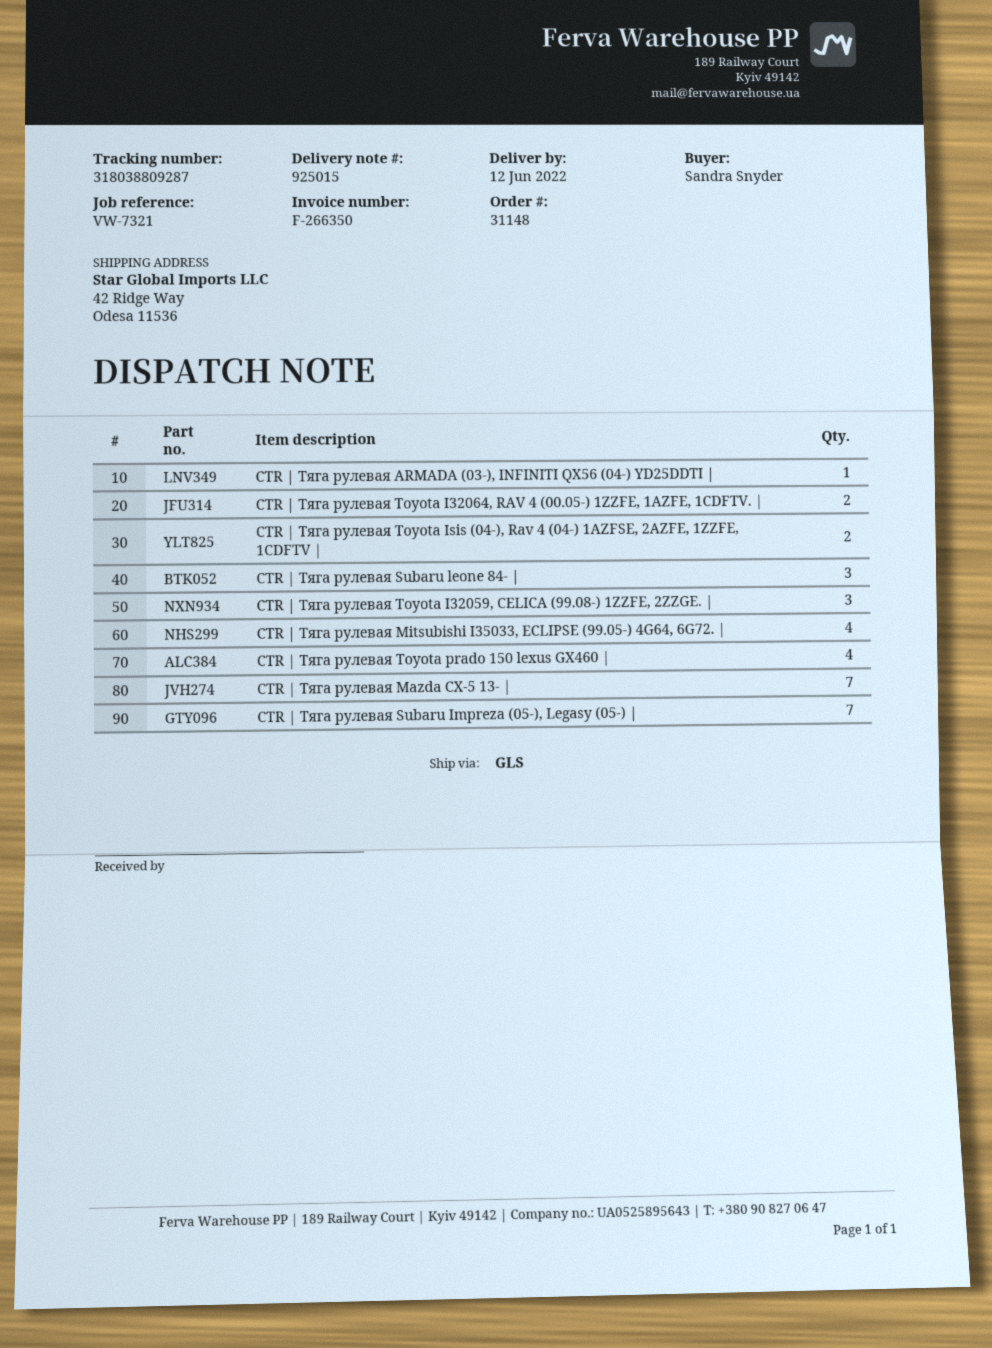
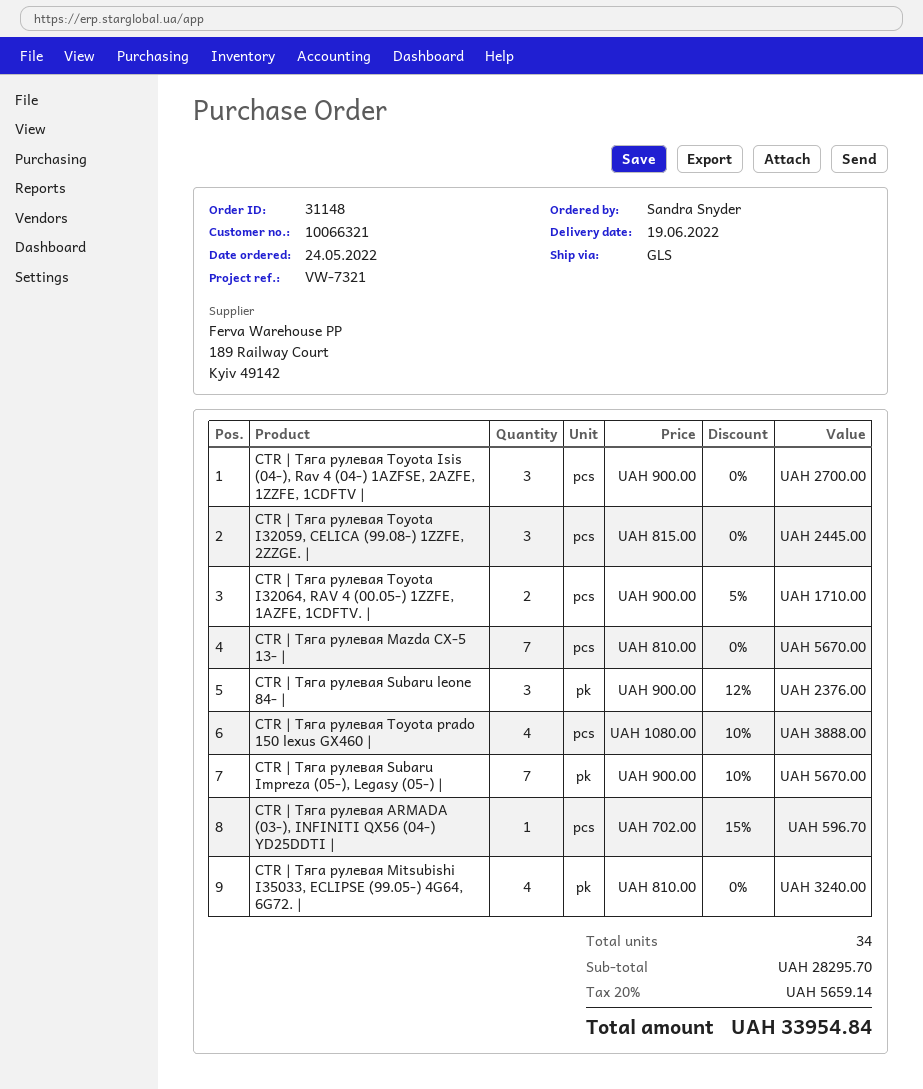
delivery date: 2022-06-12 -> 2022-06-19
CTR | Тяга рулевая Toyota Isis (04-), Rav 4 (04-) 1AZFSE, 2AZFE, 1ZZFE, 1CDFTV |: 2 -> 3

